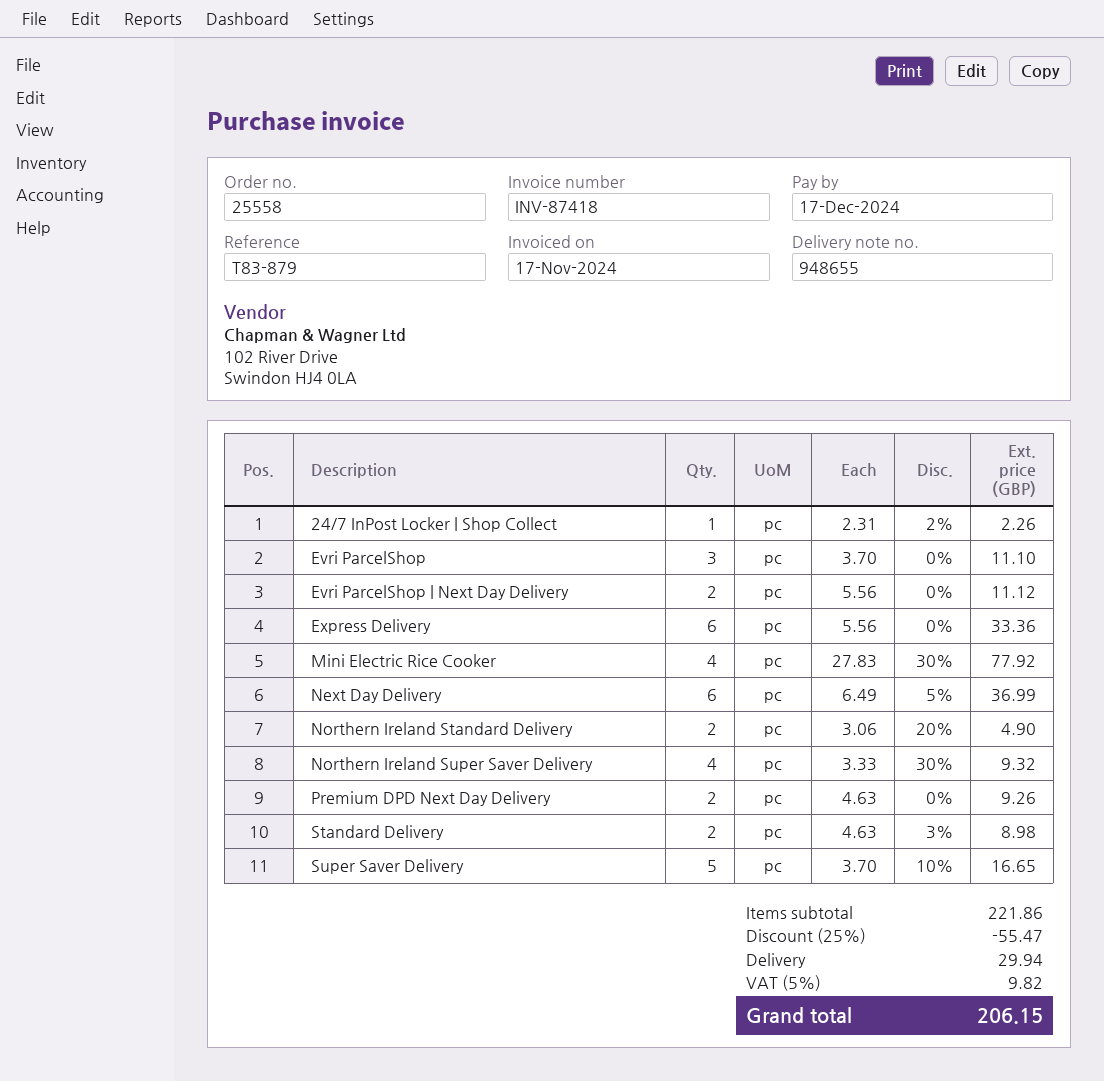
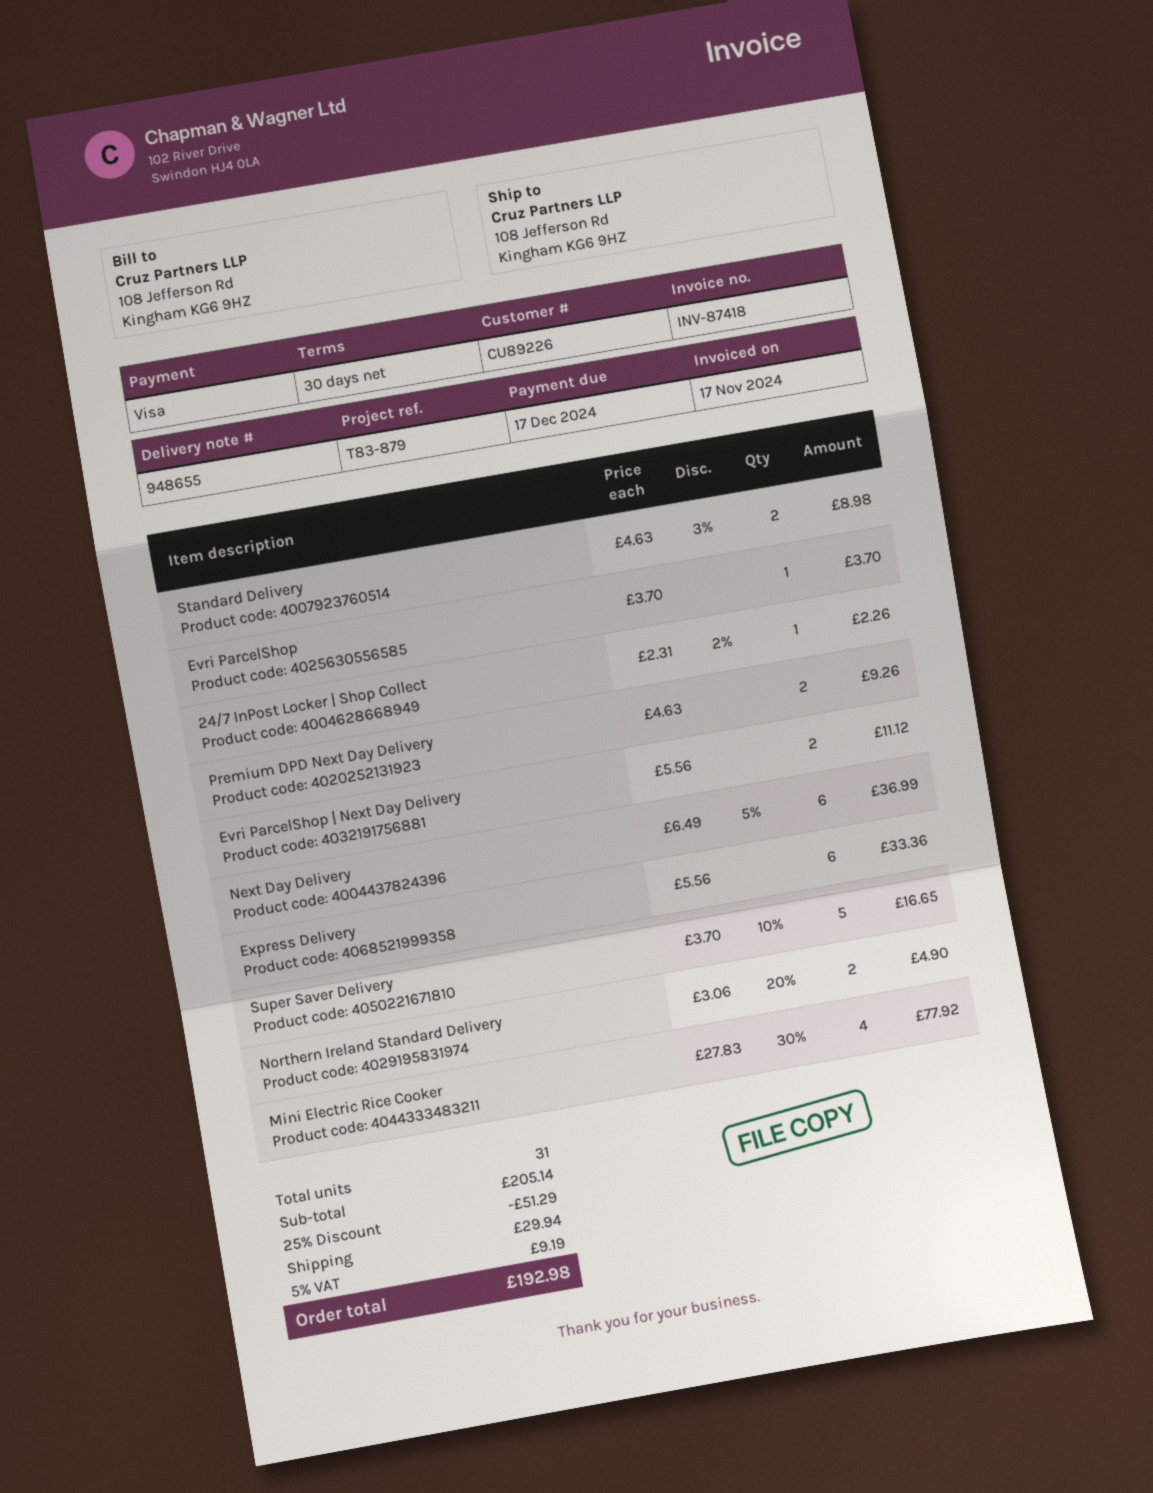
Evri ParcelShop: 3 x 3.70 = 11.10 -> 1 x 3.70 = 3.70
Northern Ireland Super Saver Delivery: 4 x 3.33 - 30% = 9.32 -> none
subtotal: 221.86 -> 205.14
discount: 25% = 55.47 -> 25% = 51.29
tax: 5% = 9.82 -> 5% = 9.19
total: 206.15 -> 192.98

